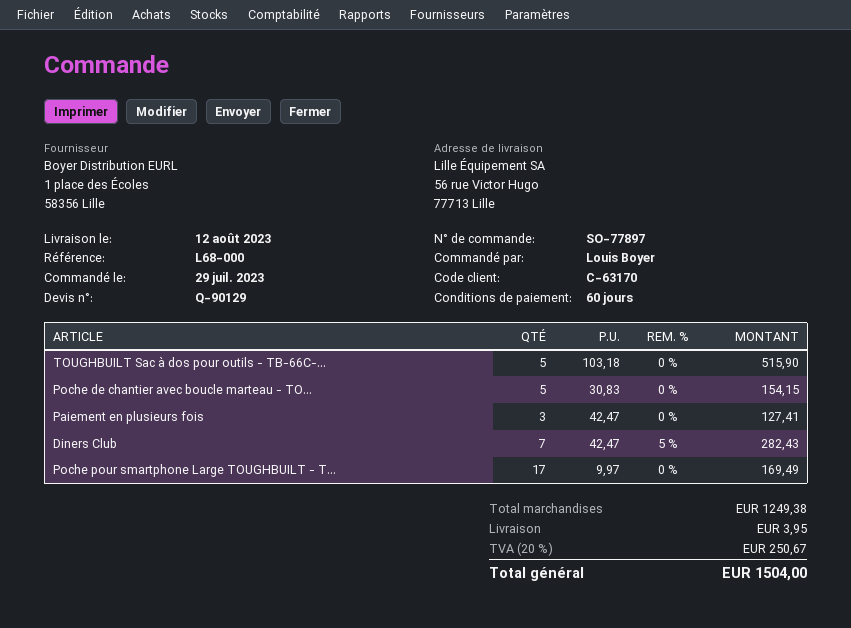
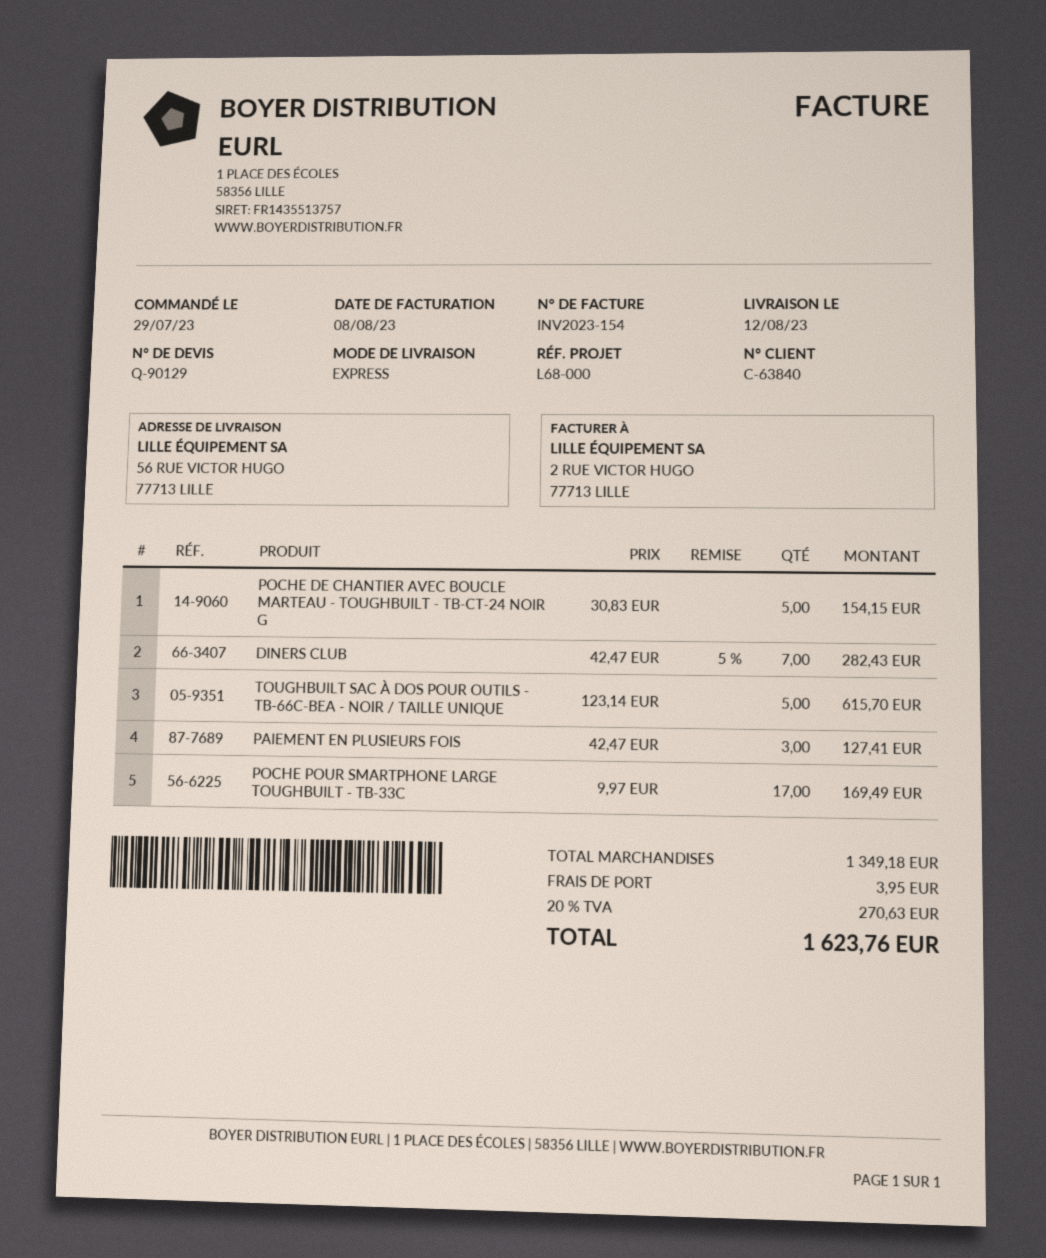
customer number: C-63170 -> C-63840
TOUGHBUILT Sac à dos pour outils - TB-66C-...: 5 x 103.18 = 515.90 -> 5 x 123.14 = 615.70
subtotal: 1249.38 -> 1349.18
tax: 20% = 250.67 -> 20% = 270.63
total: 1504.00 -> 1623.76

